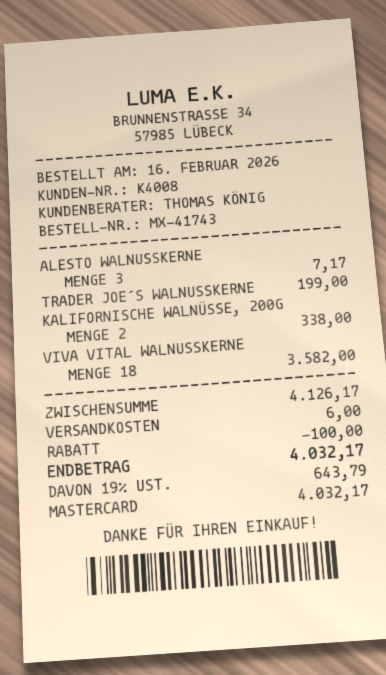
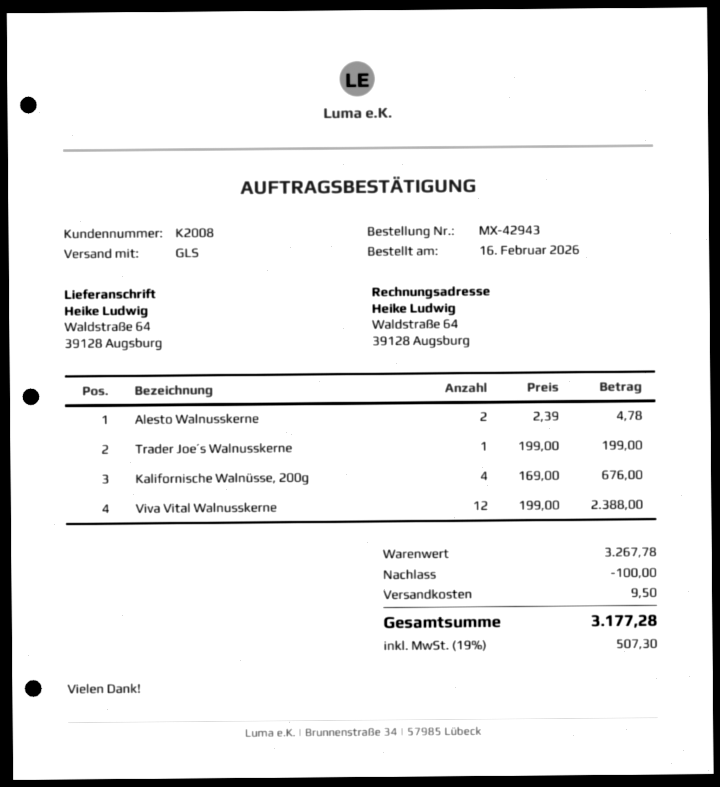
order number: MX-41743 -> MX-42943
customer number: K4008 -> K2008
ALESTO WALNUSSKERNE: 3 for 7.17 -> 2 for 4.78
KALIFORNISCHE WALNÜSSE, 200G: 2 for 338.00 -> 4 for 676.00
VIVA VITAL WALNUSSKERNE: 18 for 3582.00 -> 12 for 2388.00
subtotal: 4126.17 -> 3267.78
shipping: 6.00 -> 9.50
tax: 19% = 643.79 -> 19% = 507.30
total: 4032.17 -> 3177.28

